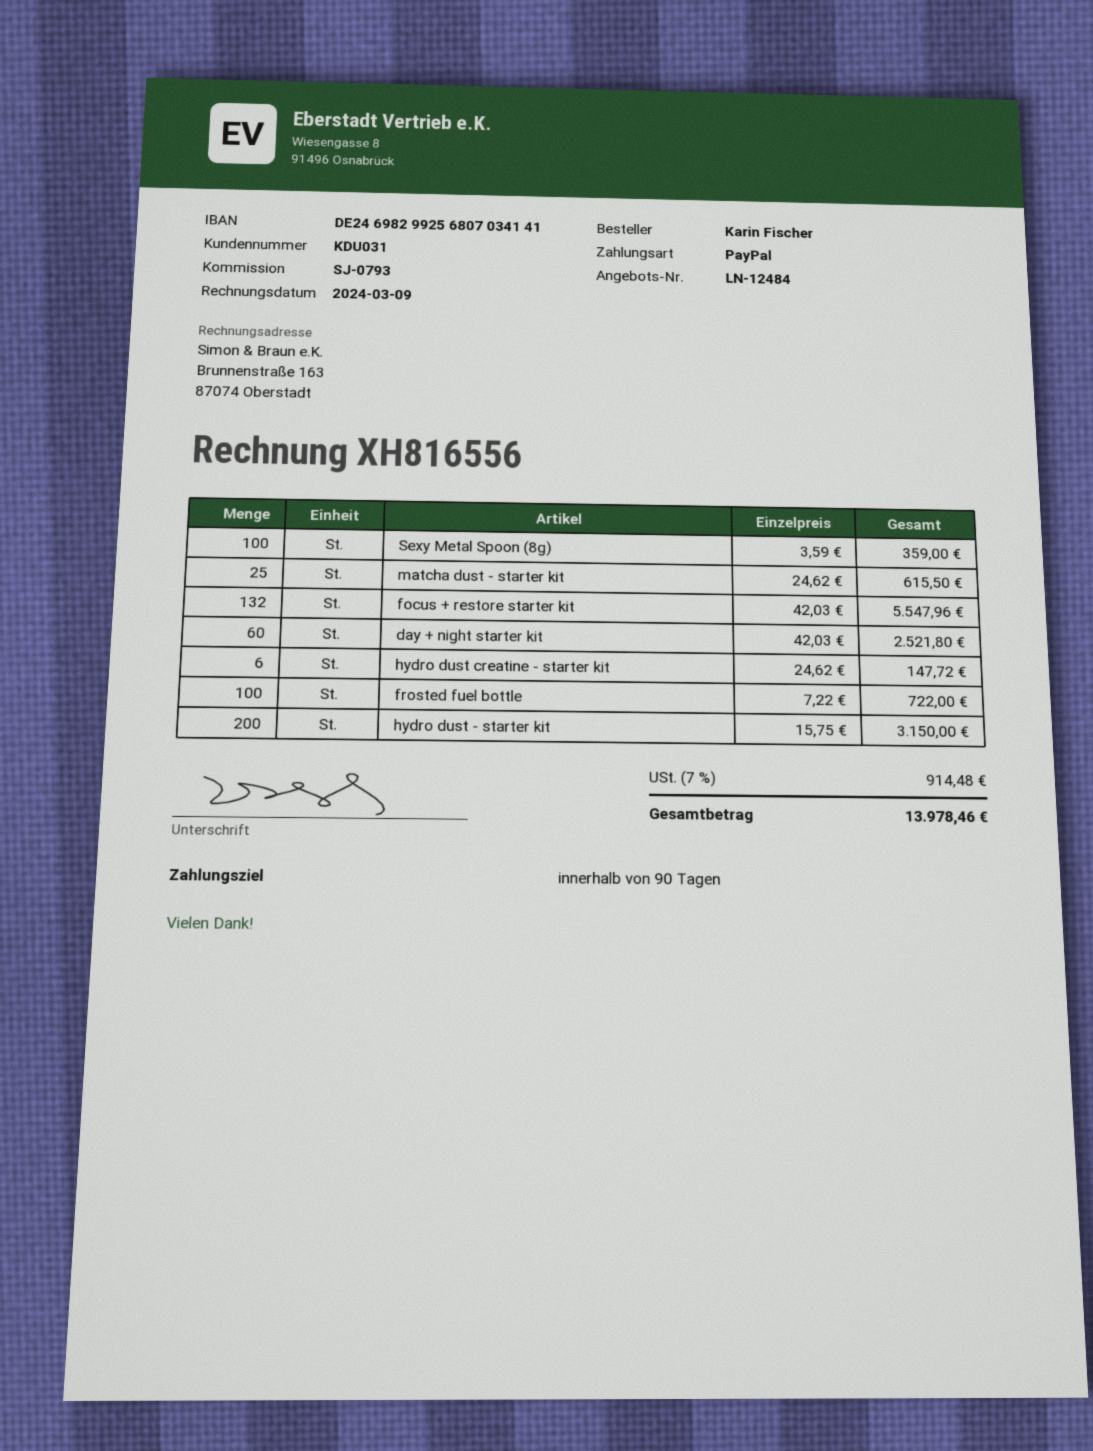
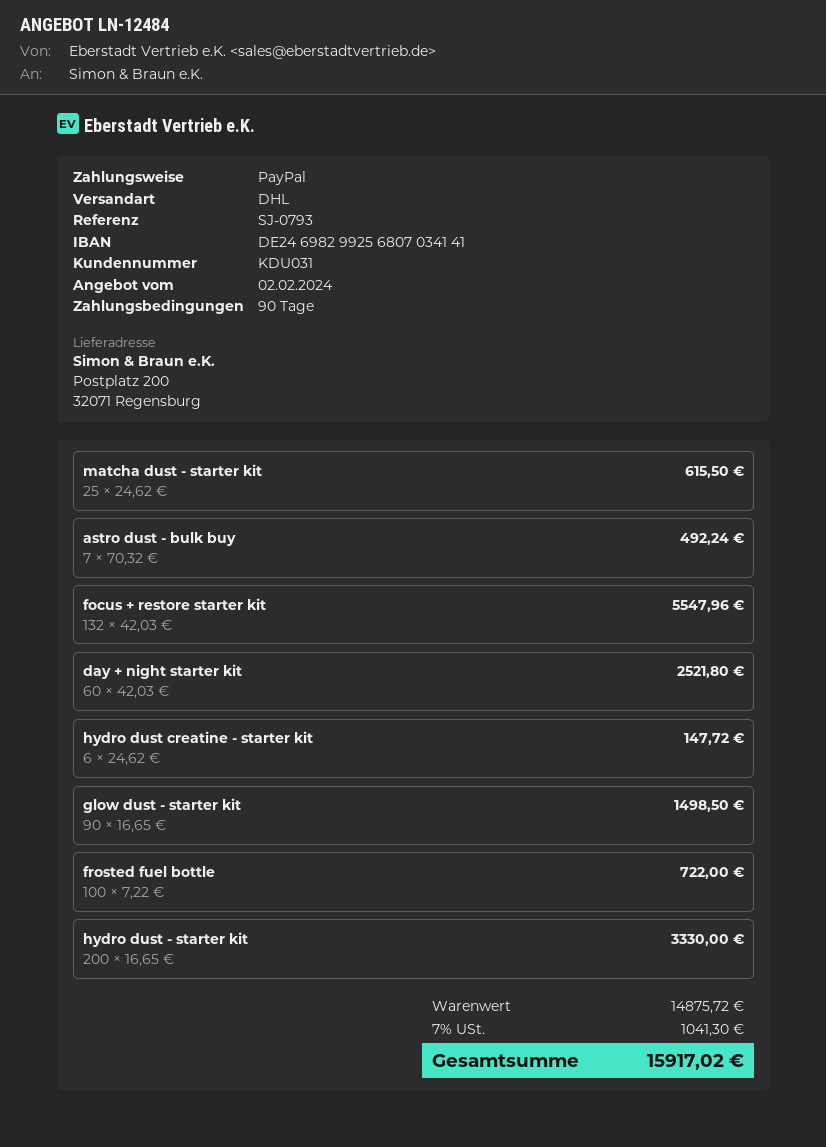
Sexy Metal Spoon (8g): 100 x 3.59 = 359.00 -> none
hydro dust - starter kit: 200 x 15.75 = 3150.00 -> 200 x 16.65 = 3330.00
astro dust - bulk buy: none -> 7 x 70.32 = 492.24
glow dust - starter kit: none -> 90 x 16.65 = 1498.50
tax: 7% = 914.48 -> 7% = 1041.30
total: 13978.46 -> 15917.02

